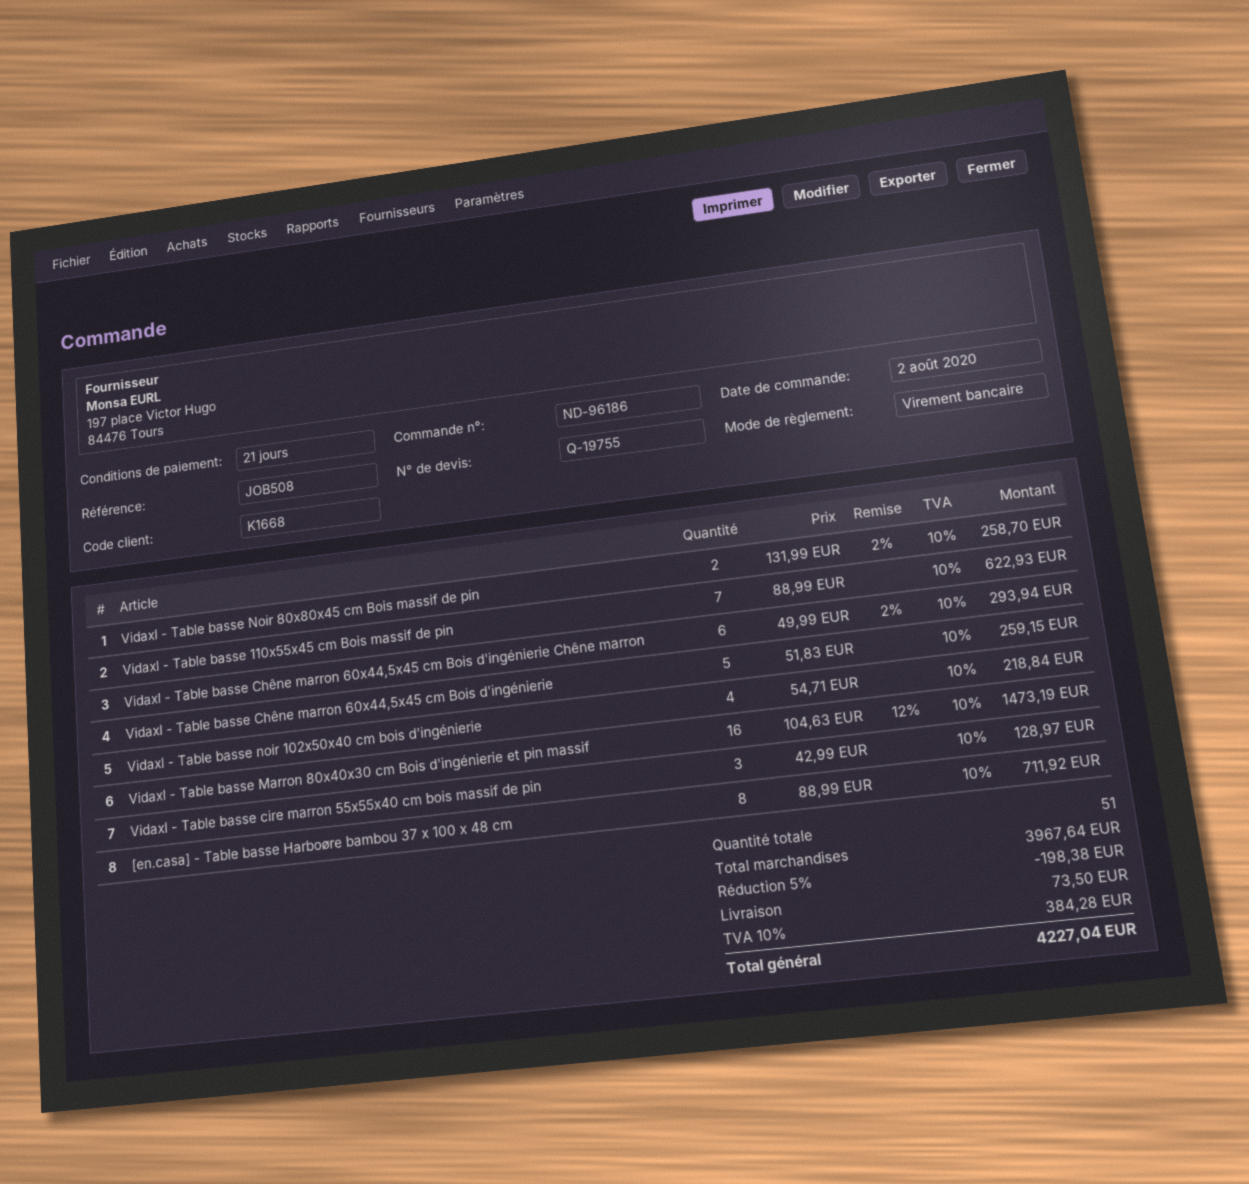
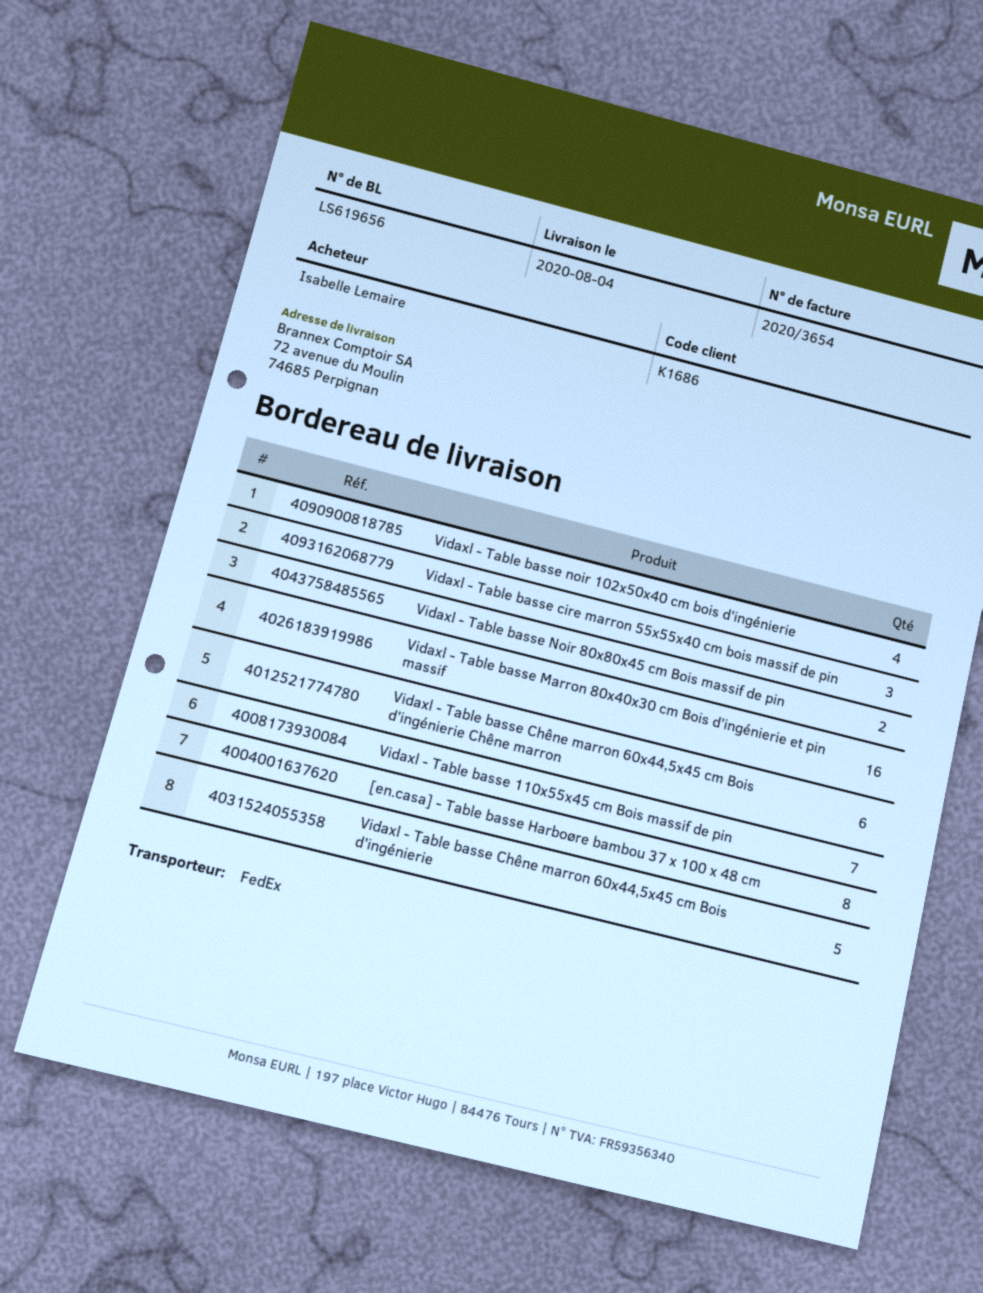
customer number: K1668 -> K1686

